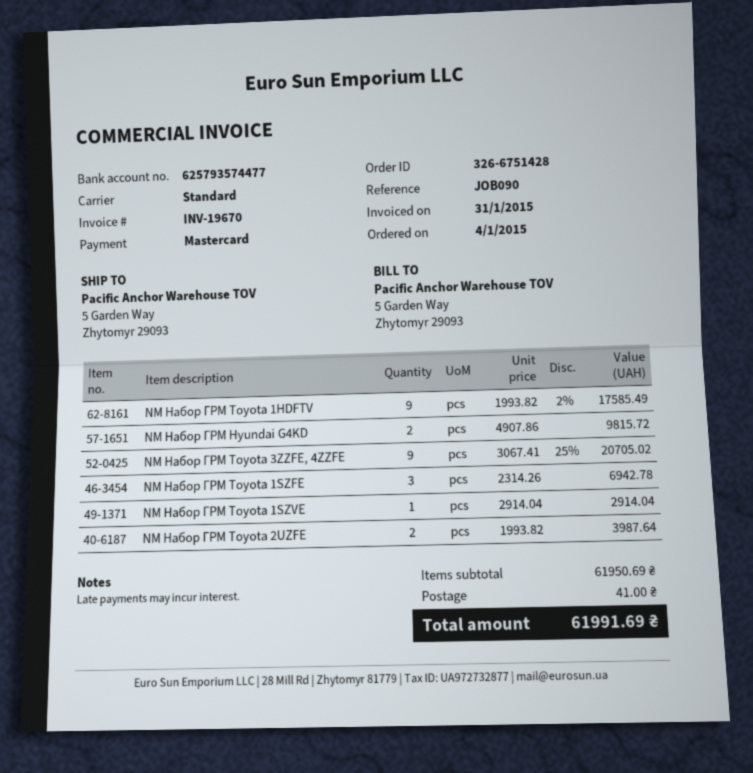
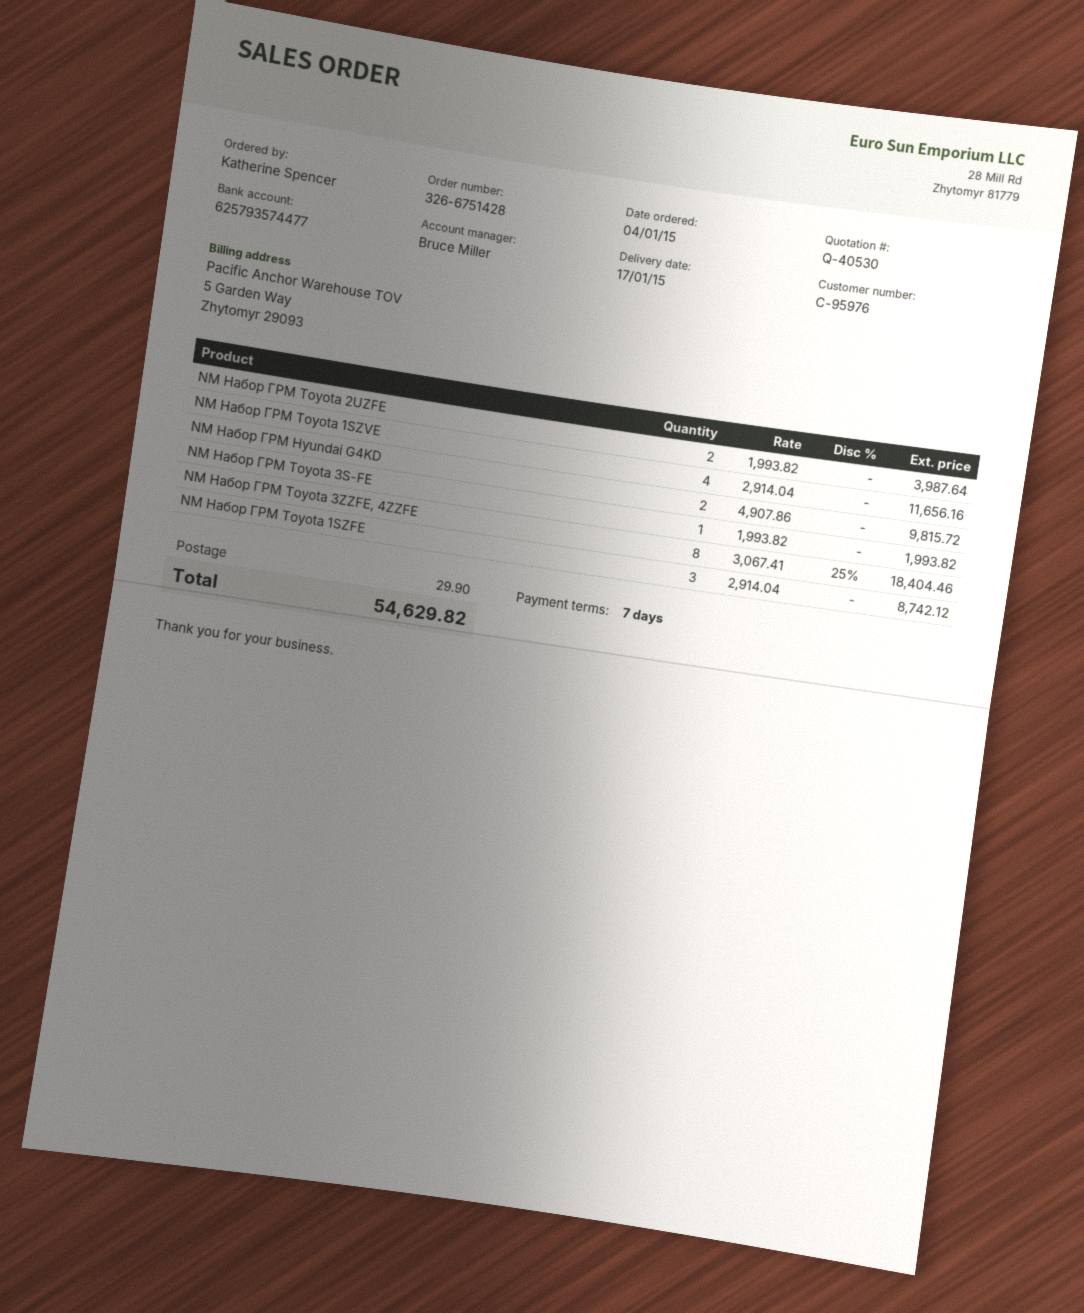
NM Набор ГРМ Toyota 1HDFTV: 9 x 1993.82 - 2% = 17585.49 -> none
NM Набор ГРМ Toyota 3ZZFE, 4ZZFE: 9 x 3067.41 - 25% = 20705.02 -> 8 x 3067.41 - 25% = 18404.46
NM Набор ГРМ Toyota 1SZFE: 3 x 2314.26 = 6942.78 -> 3 x 2914.04 = 8742.12
NM Набор ГРМ Toyota 1SZVE: 1 x 2914.04 = 2914.04 -> 4 x 2914.04 = 11656.16
NM Набор ГРМ Toyota 3S-FE: none -> 1 x 1993.82 = 1993.82
shipping: 41.00 -> 29.90
total: 61991.69 -> 54629.82

